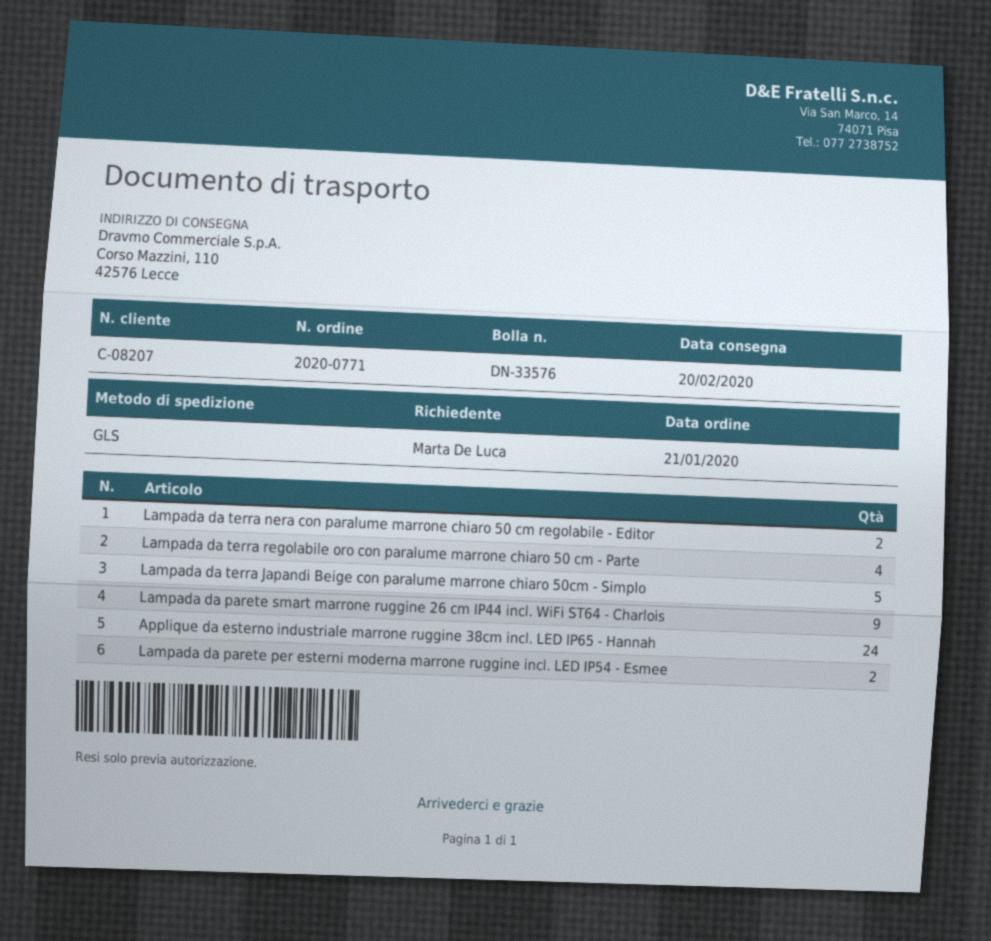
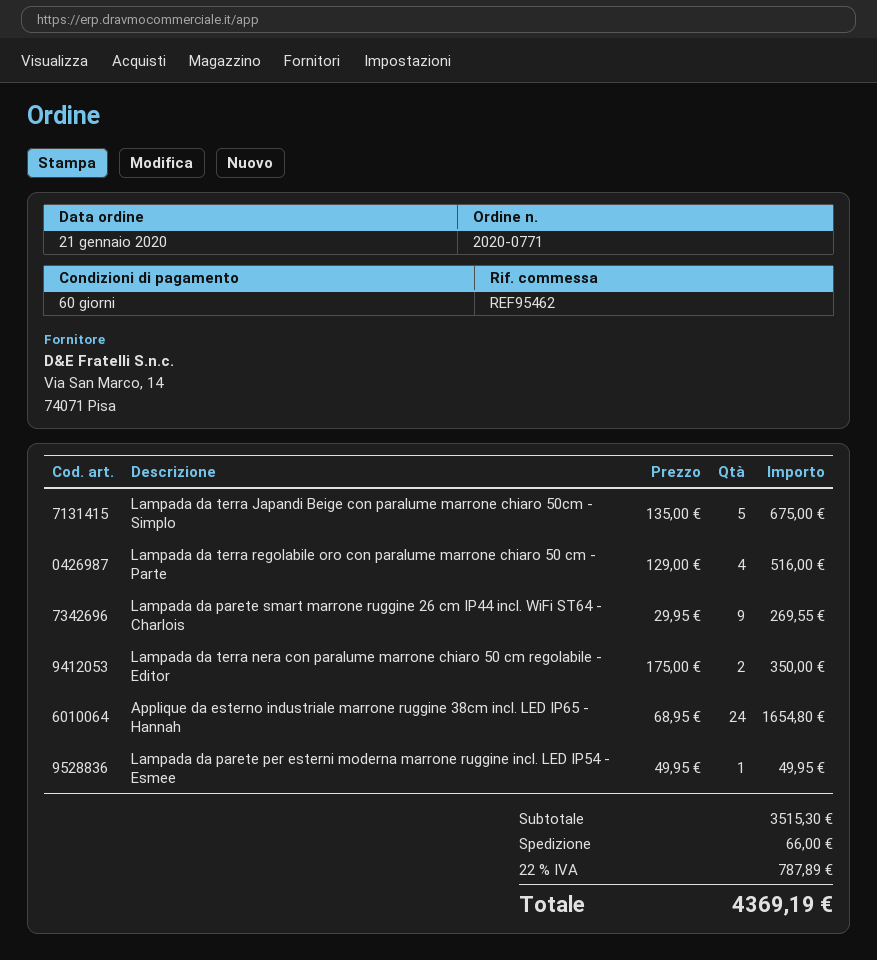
Lampada da parete per esterni moderna marrone ruggine incl. LED IP54 - Esmee: 2 -> 1

